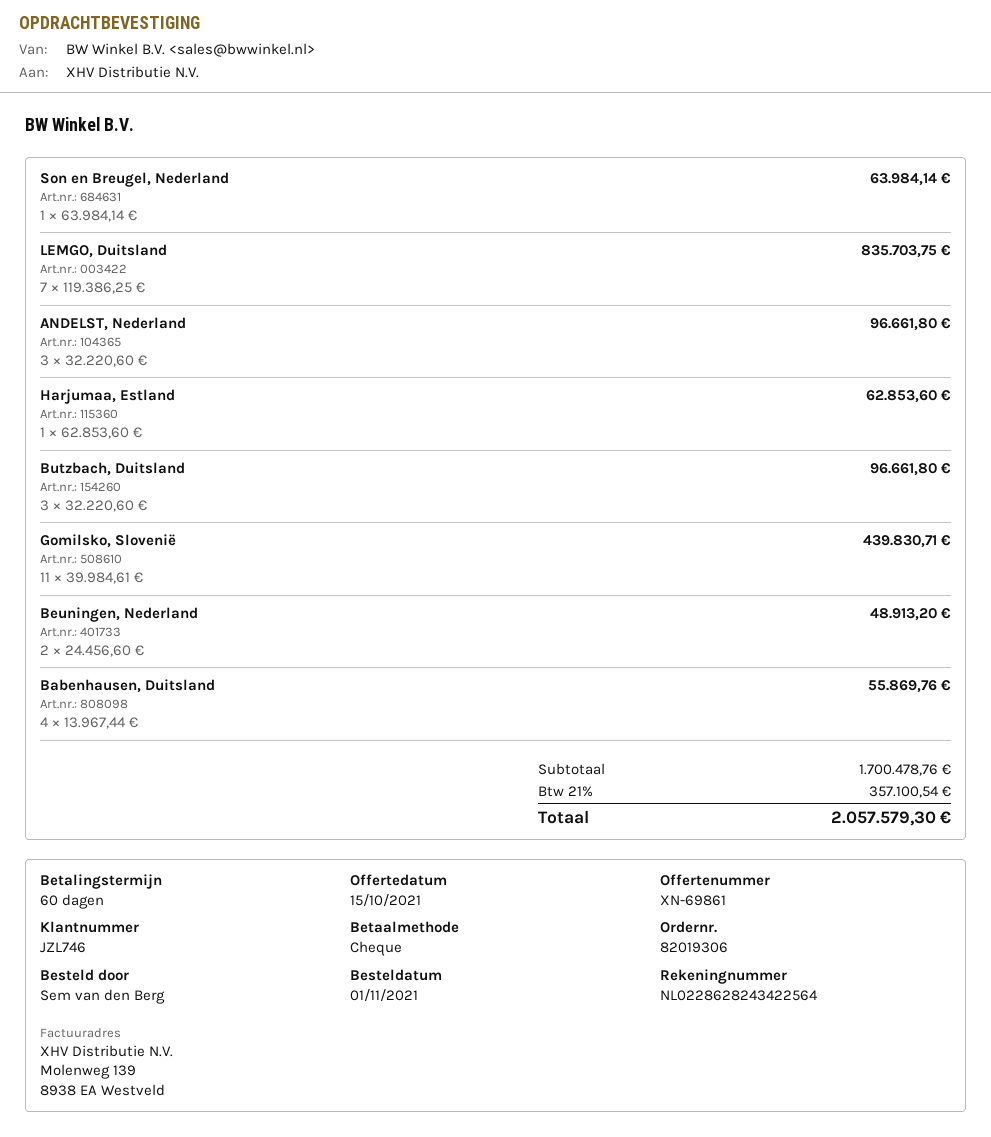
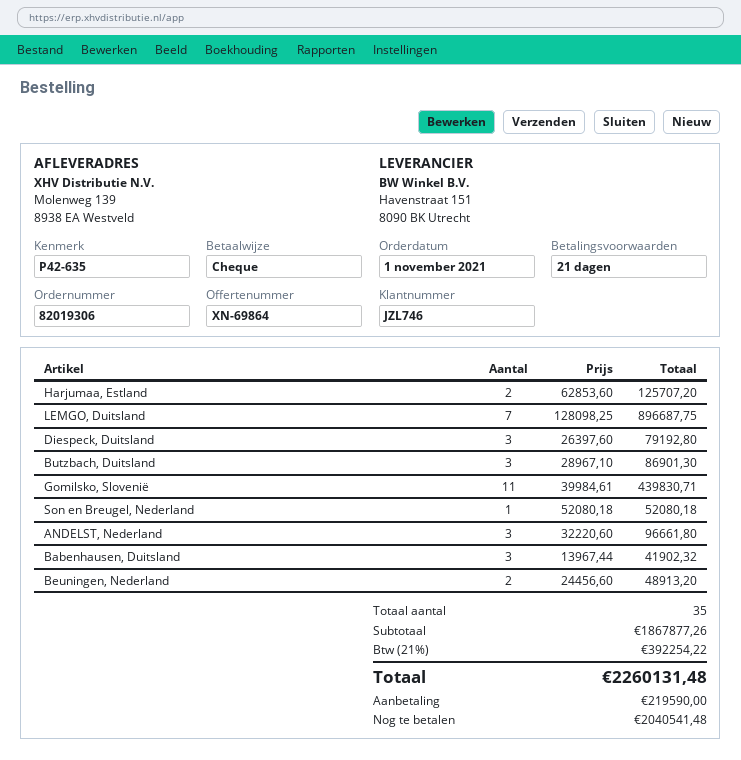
quote number: XN-69861 -> XN-69864
payment terms: 60 days -> 21 days
Son en Breugel, Nederland: 1 x 63984.14 = 63984.14 -> 1 x 52080.18 = 52080.18
LEMGO, Duitsland: 7 x 119386.25 = 835703.75 -> 7 x 128098.25 = 896687.75
Harjumaa, Estland: 1 x 62853.60 = 62853.60 -> 2 x 62853.60 = 125707.20
Butzbach, Duitsland: 3 x 32220.60 = 96661.80 -> 3 x 28967.10 = 86901.30
Babenhausen, Duitsland: 4 x 13967.44 = 55869.76 -> 3 x 13967.44 = 41902.32
Diespeck, Duitsland: none -> 3 x 26397.60 = 79192.80
subtotal: 1700478.76 -> 1867877.26
tax: 21% = 357100.54 -> 21% = 392254.22
total: 2057579.30 -> 2260131.48

